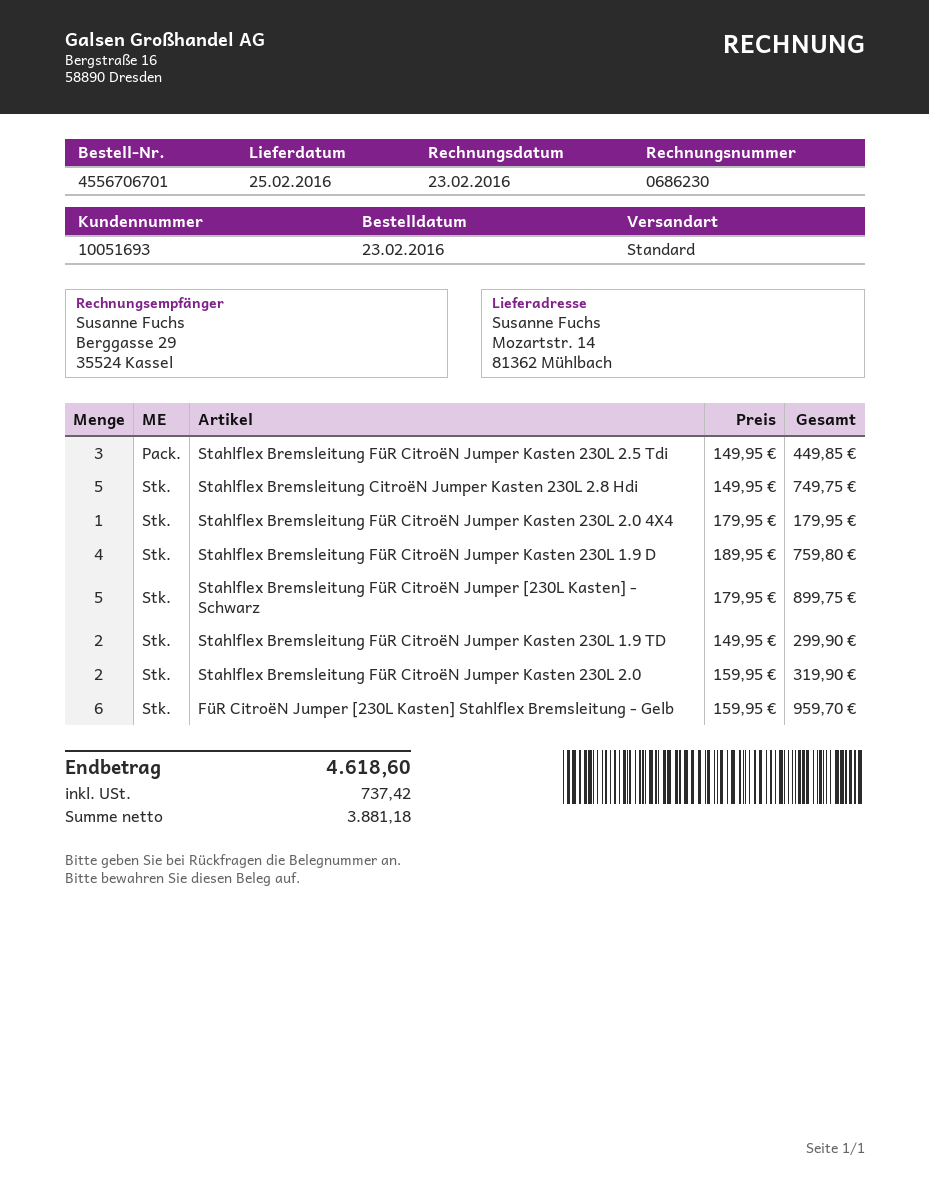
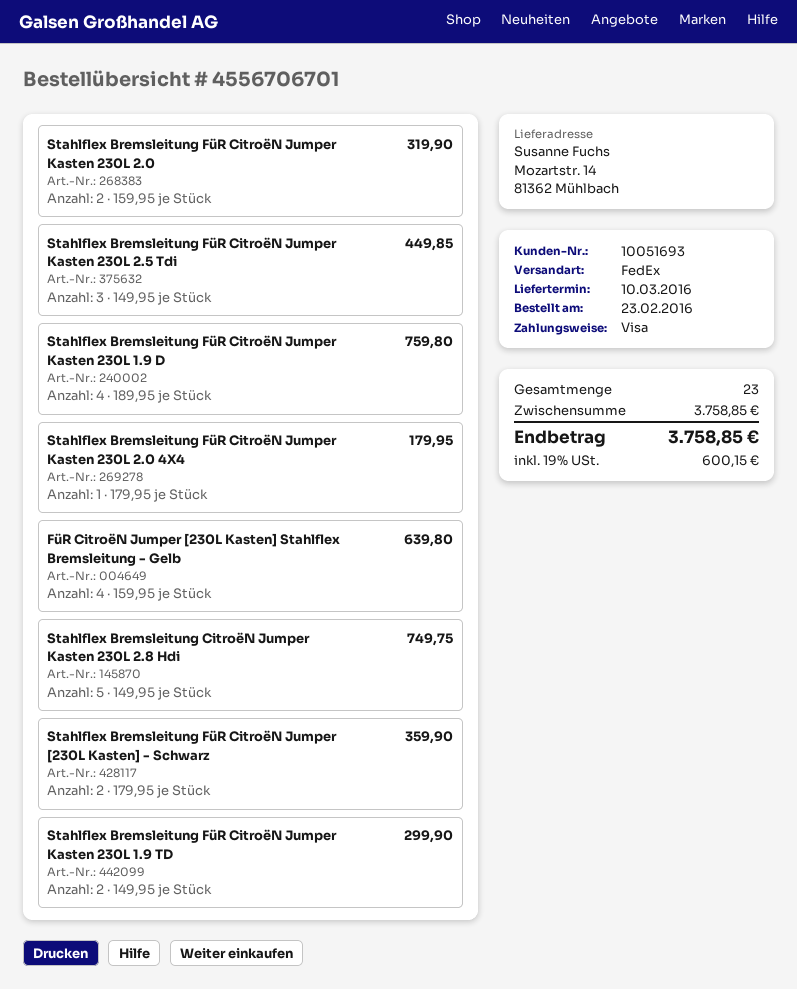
delivery date: 2016-02-25 -> 2016-03-10
shipping method: standard -> FedEx
Stahlflex Bremsleitung FüR CitroëN Jumper [230L Kasten] - Schwarz: 5 x 179.95 = 899.75 -> 2 x 179.95 = 359.90
FüR CitroëN Jumper [230L Kasten] Stahlflex Bremsleitung - Gelb: 6 x 159.95 = 959.70 -> 4 x 159.95 = 639.80
tax: 737.42 -> 600.15
total: 4618.60 -> 3758.85

